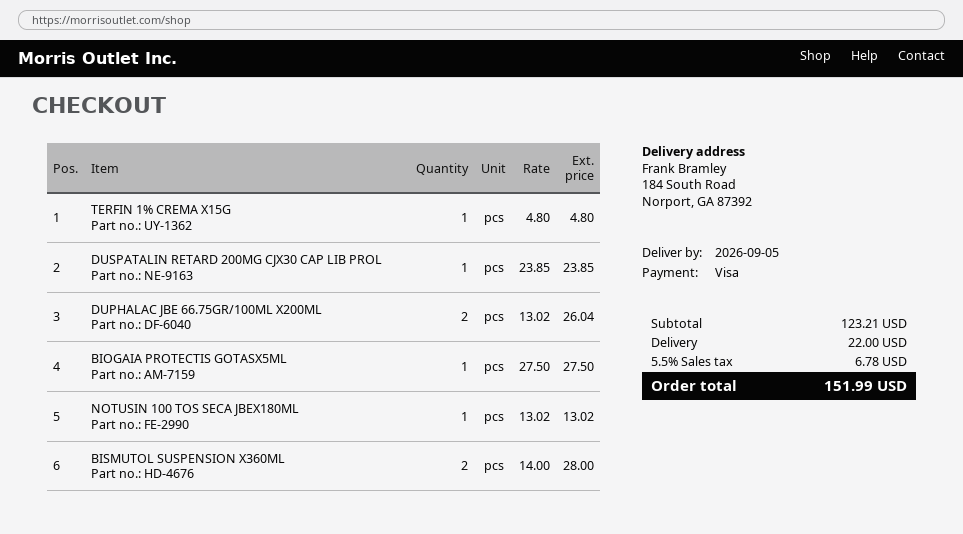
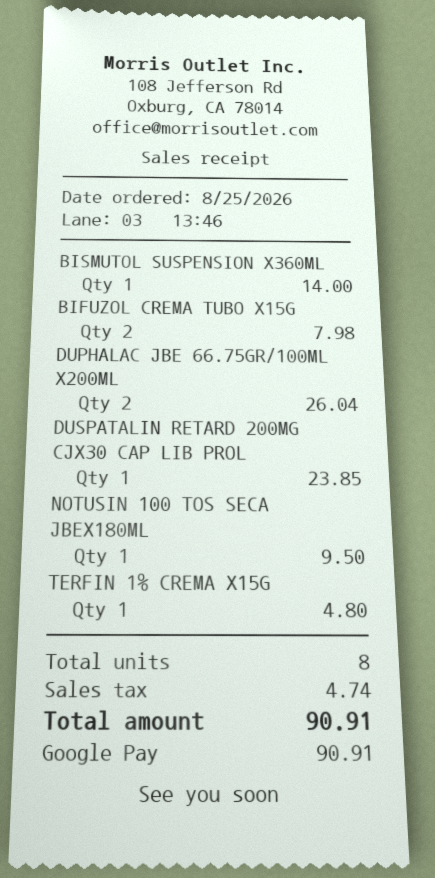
payment method: Visa -> Google Pay
BIOGAIA PROTECTIS GOTASX5ML: 1 for 27.50 -> none
NOTUSIN 100 TOS SECA JBEX180ML: 1 for 13.02 -> 1 for 9.50
BISMUTOL SUSPENSION X360ML: 2 for 28.00 -> 1 for 14.00
BIFUZOL CREMA TUBO X15G: none -> 2 for 7.98
shipping: 22.00 -> none
tax: 6.78 -> 4.74
total: 151.99 -> 90.91

